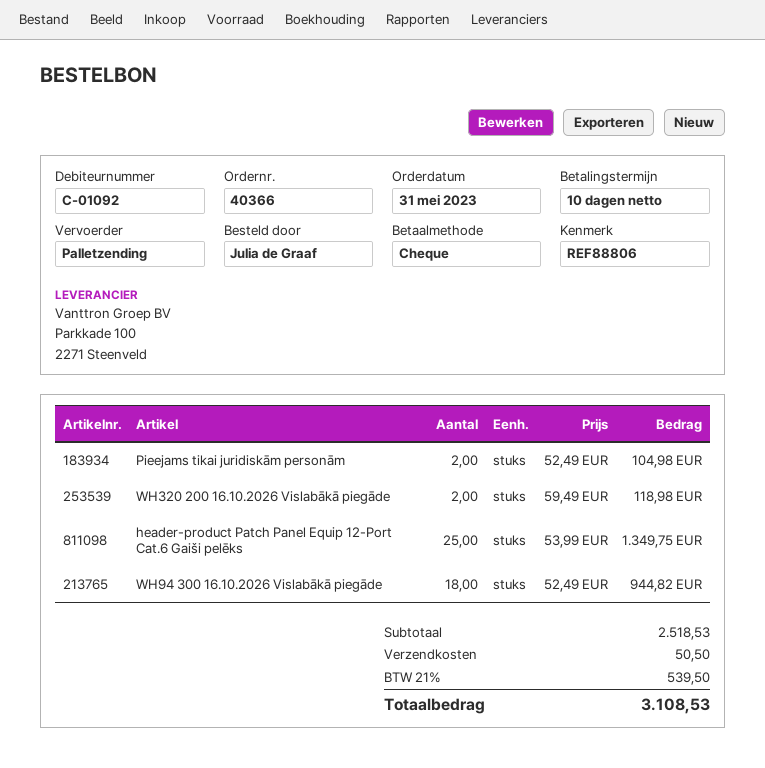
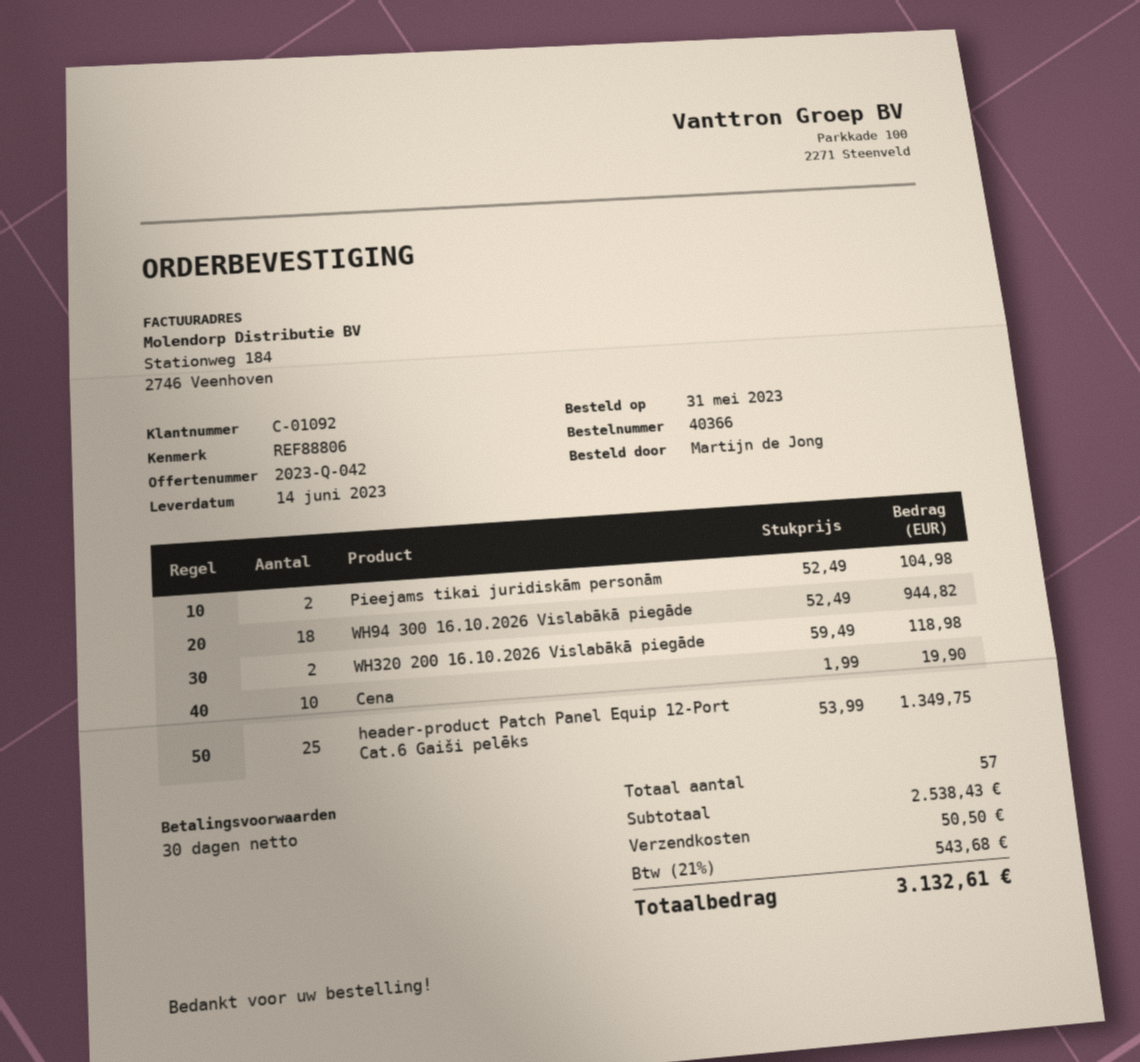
payment terms: 10 days -> 30 days
ordered by: Julia de Graaf -> Martijn de Jong
Cena: none -> 10 x 1.99 = 19.90
subtotal: 2518.53 -> 2538.43
tax: 21% = 539.50 -> 21% = 543.68
total: 3108.53 -> 3132.61

